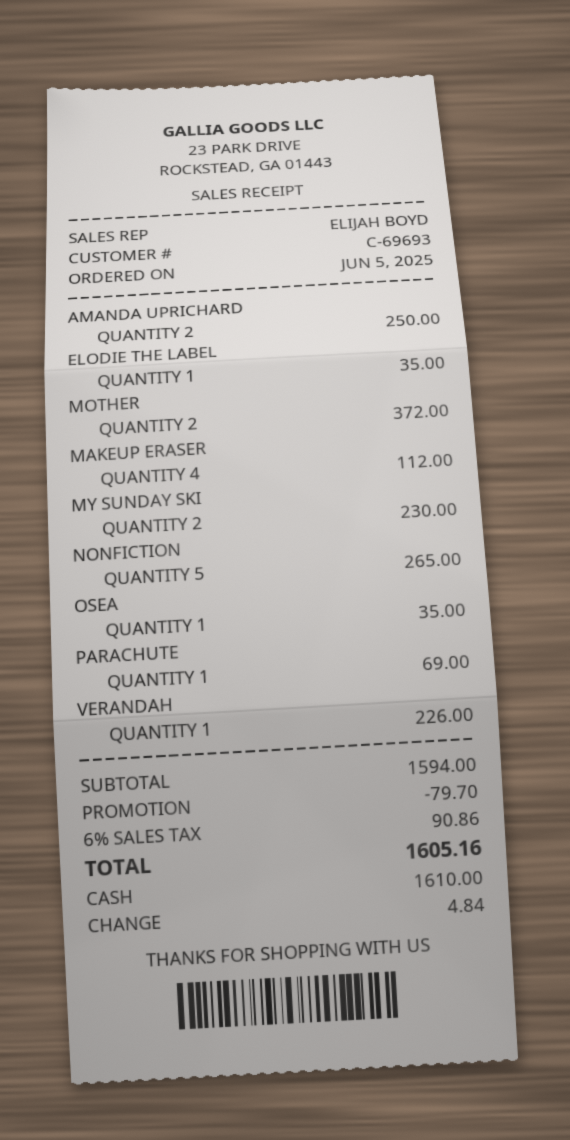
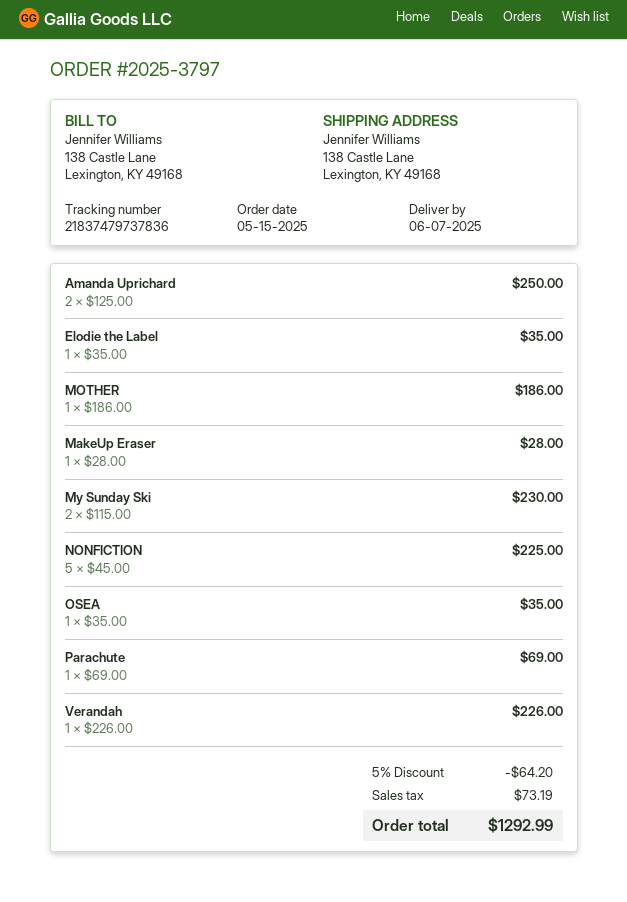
order date: 2025-06-05 -> 2025-05-15
MOTHER: 2 for 372.00 -> 1 for 186.00
MAKEUP ERASER: 4 for 112.00 -> 1 for 28.00
NONFICTION: 5 for 265.00 -> 5 for 225.00
discount: 79.70 -> 64.20
tax: 90.86 -> 73.19
total: 1605.16 -> 1292.99

